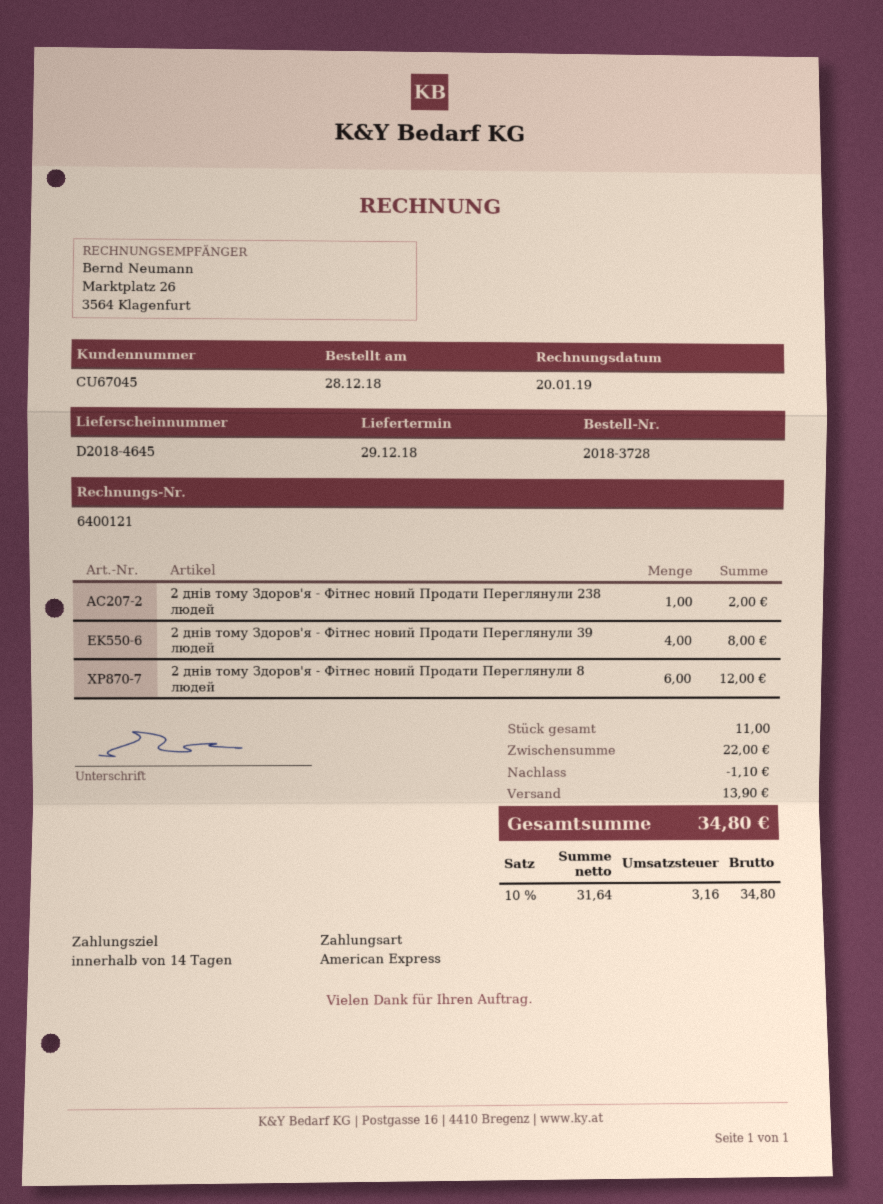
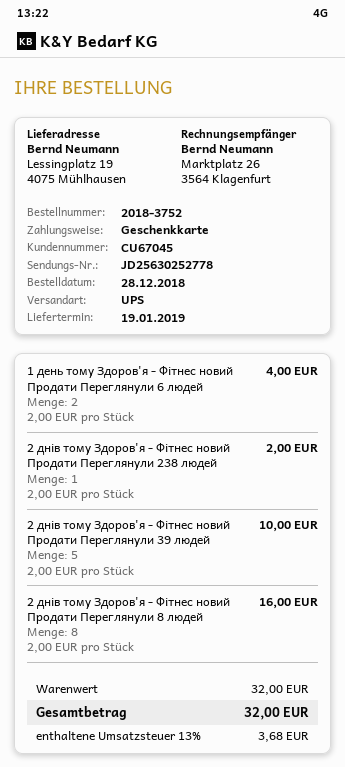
order number: 2018-3728 -> 2018-3752
delivery date: 2018-12-29 -> 2019-01-19
payment method: American Express -> gift card
2 днів тому Здоров'я - Фітнес новий Продати Переглянули 39 людей: 4 for 8.00 -> 5 for 10.00
2 днів тому Здоров'я - Фітнес новий Продати Переглянули 8 людей: 6 for 12.00 -> 8 for 16.00
1 день тому Здоров'я - Фітнес новий Продати Переглянули 6 людей: none -> 2 for 4.00
subtotal: 22.00 -> 32.00
discount: 1.10 -> none
shipping: 13.90 -> none
tax: 10% = 3.16 -> 13% = 3.68
total: 34.80 -> 32.00

